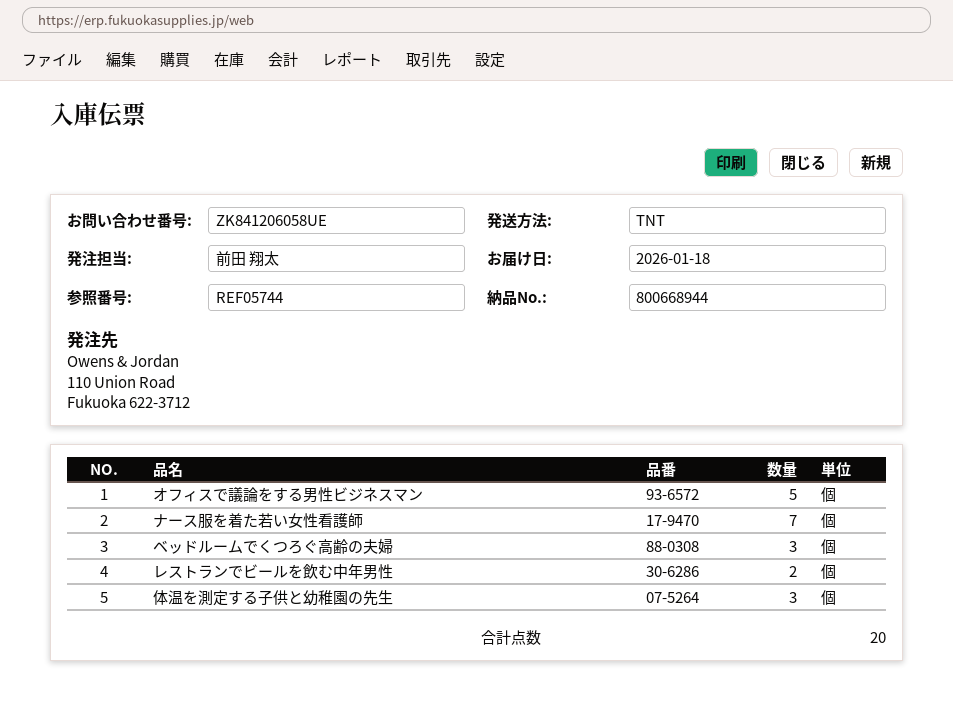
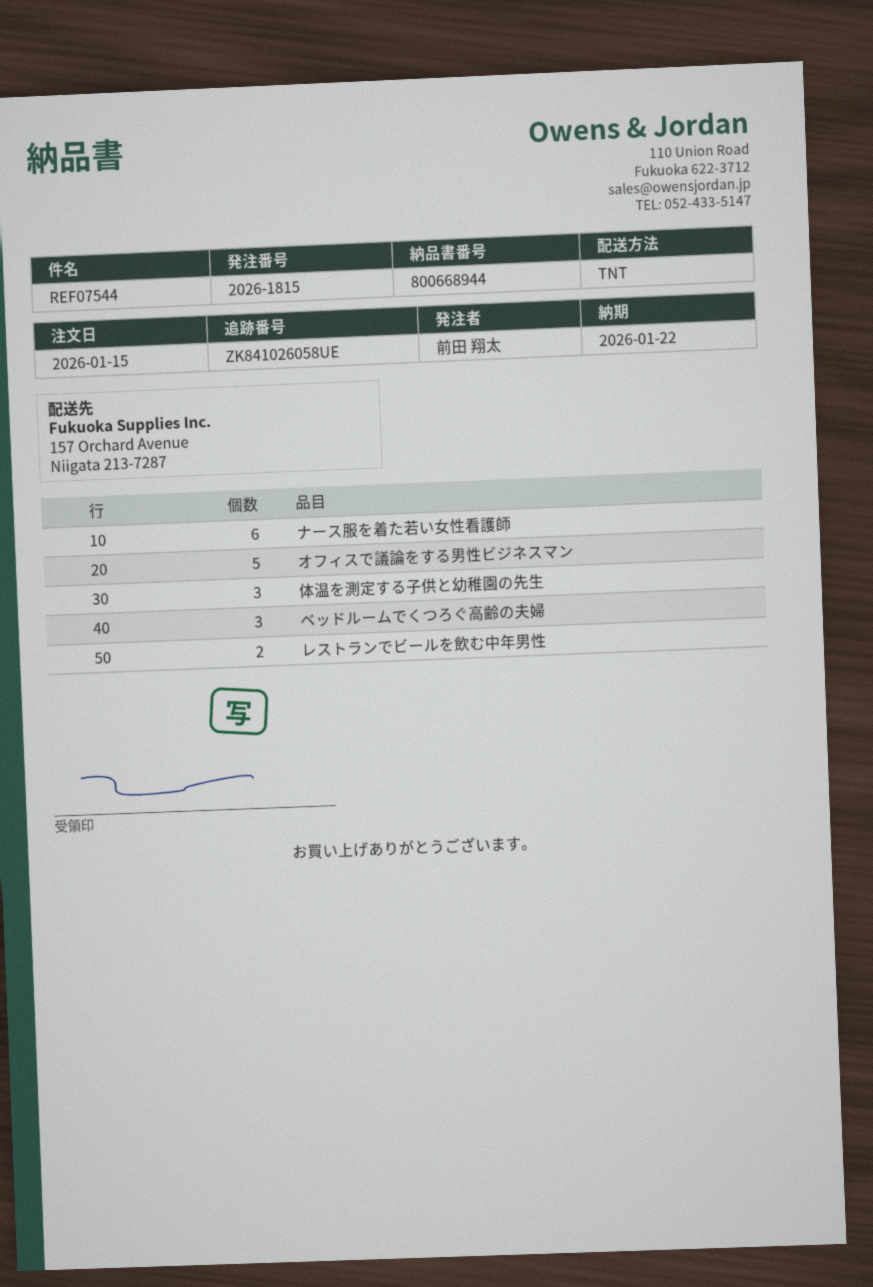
delivery date: 2026-01-18 -> 2026-01-22
reference: REF05744 -> REF07544
tracking number: ZK841206058UE -> ZK841026058UE
ナース服を着た若い女性看護師: 7 -> 6

